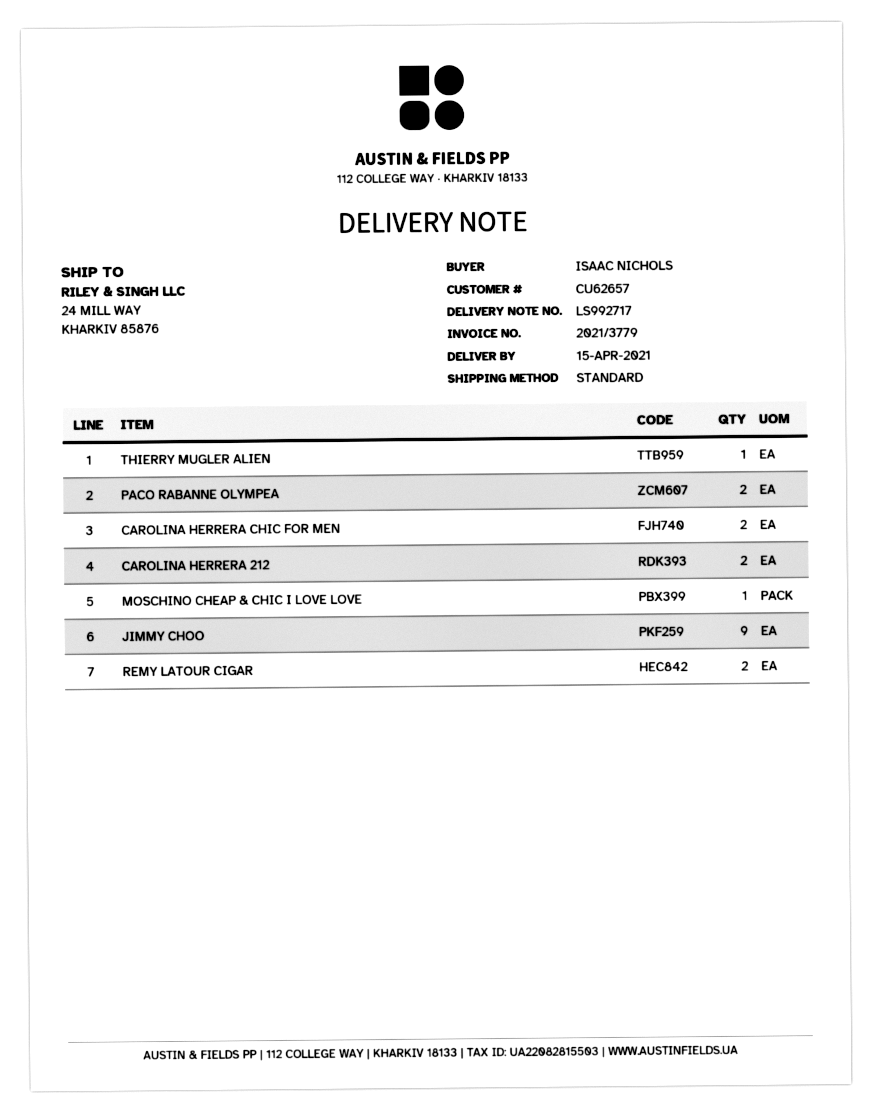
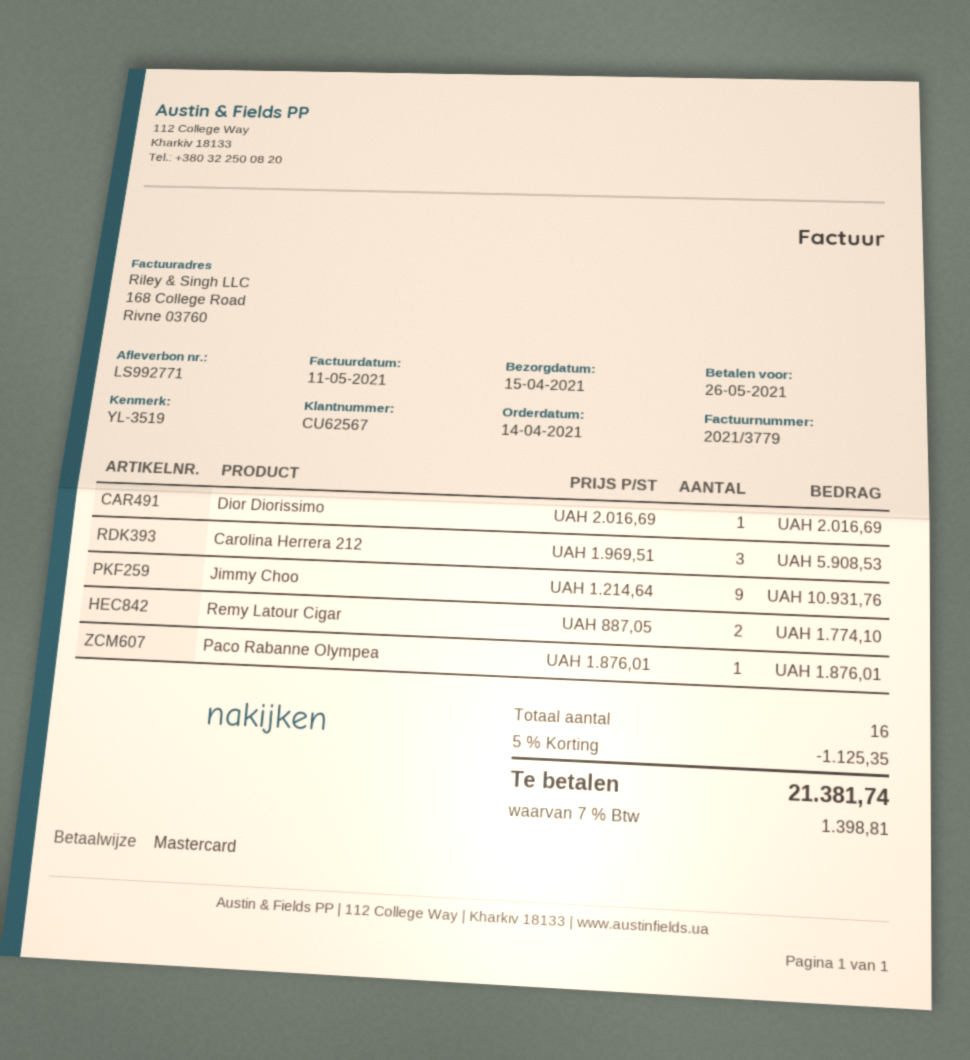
delivery note number: LS992717 -> LS992771
customer number: CU62657 -> CU62567
THIERRY MUGLER ALIEN: 1 -> none
PACO RABANNE OLYMPEA: 2 -> 1
CAROLINA HERRERA CHIC FOR MEN: 2 -> none
CAROLINA HERRERA 212: 2 -> 3
MOSCHINO CHEAP & CHIC I LOVE LOVE: 1 -> none
Dior Diorissimo: none -> 1

